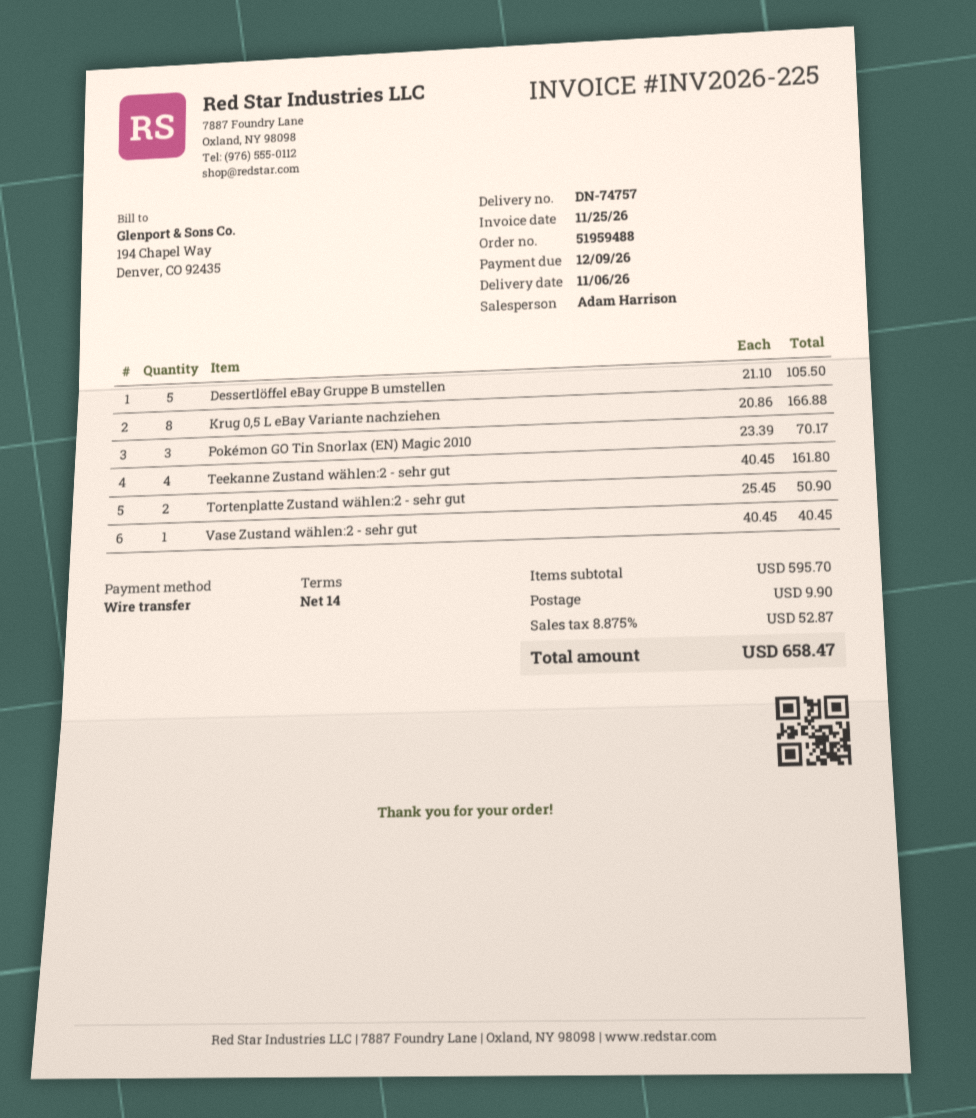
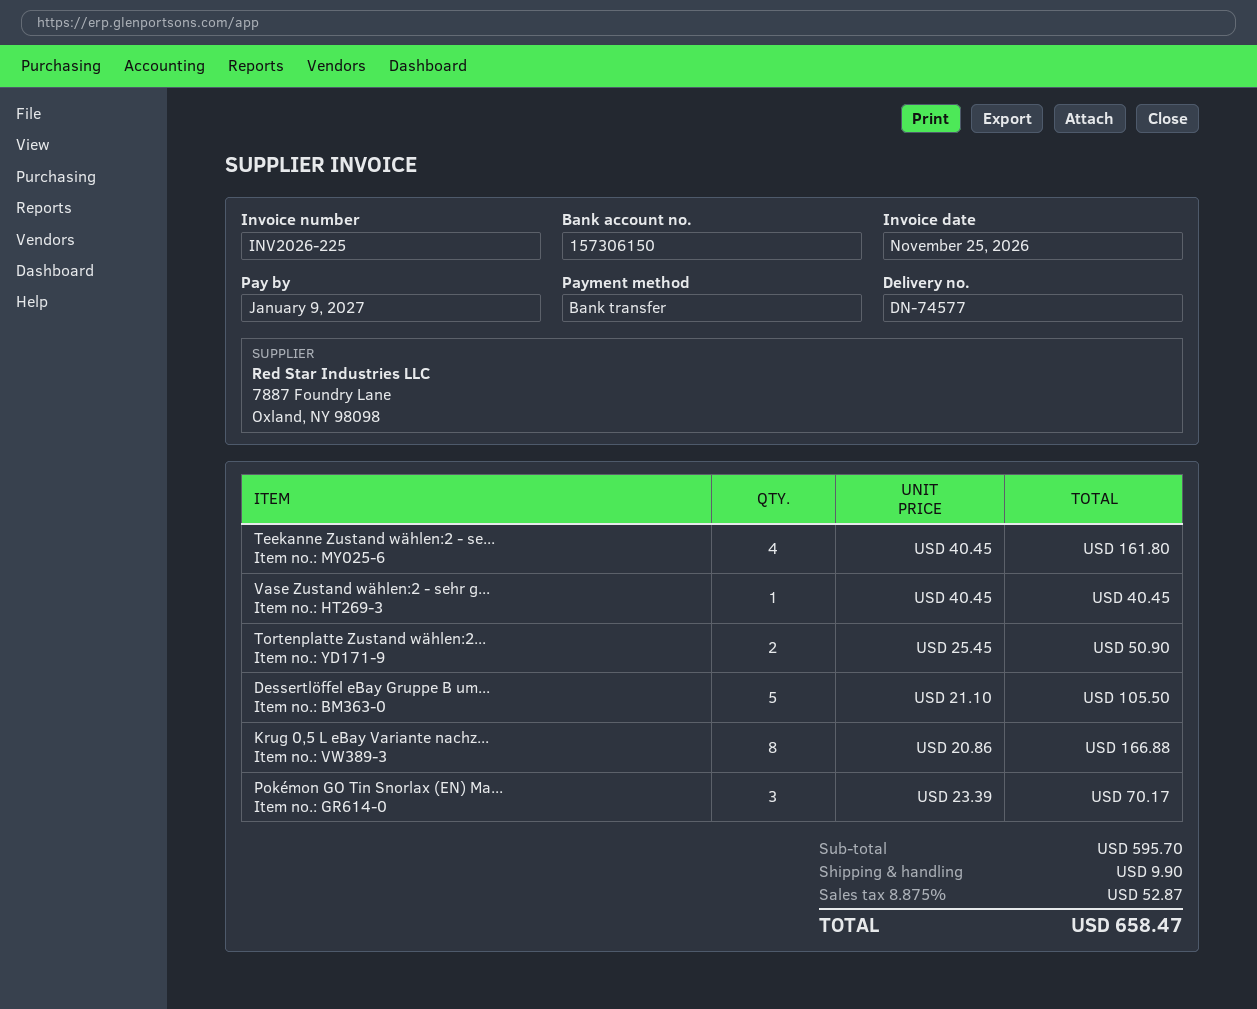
delivery note number: DN-74757 -> DN-74577
due date: 2026-12-09 -> 2027-01-09

